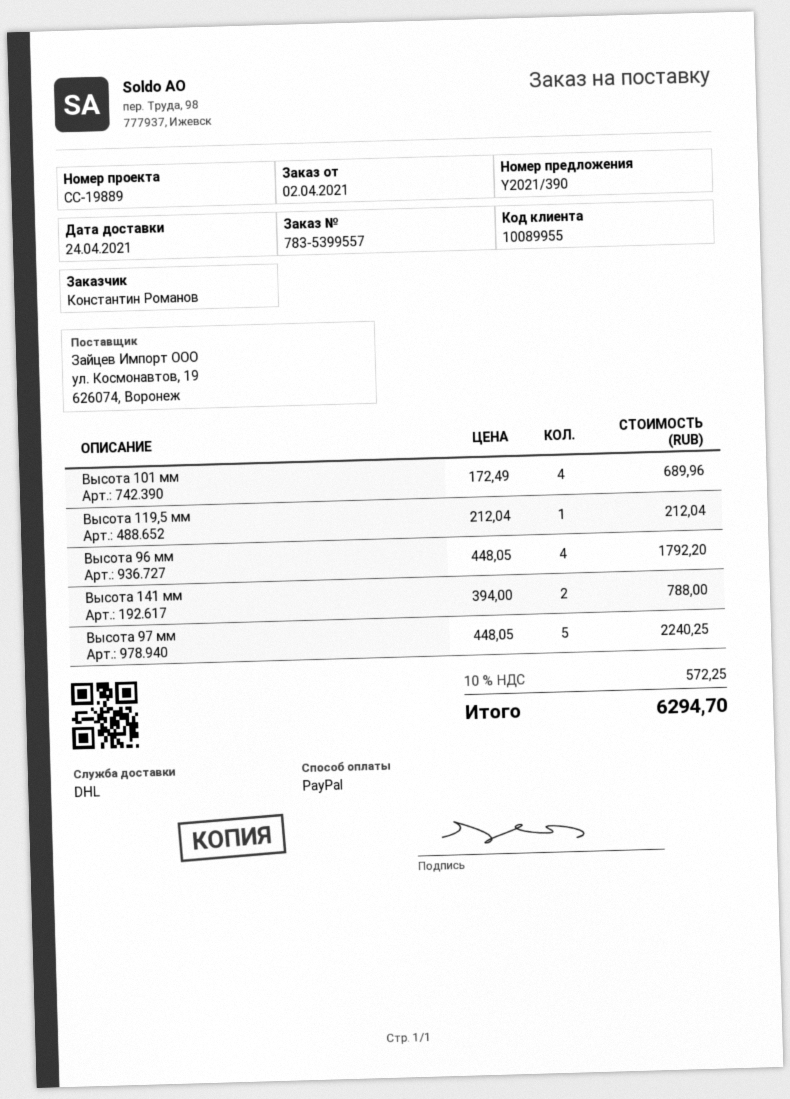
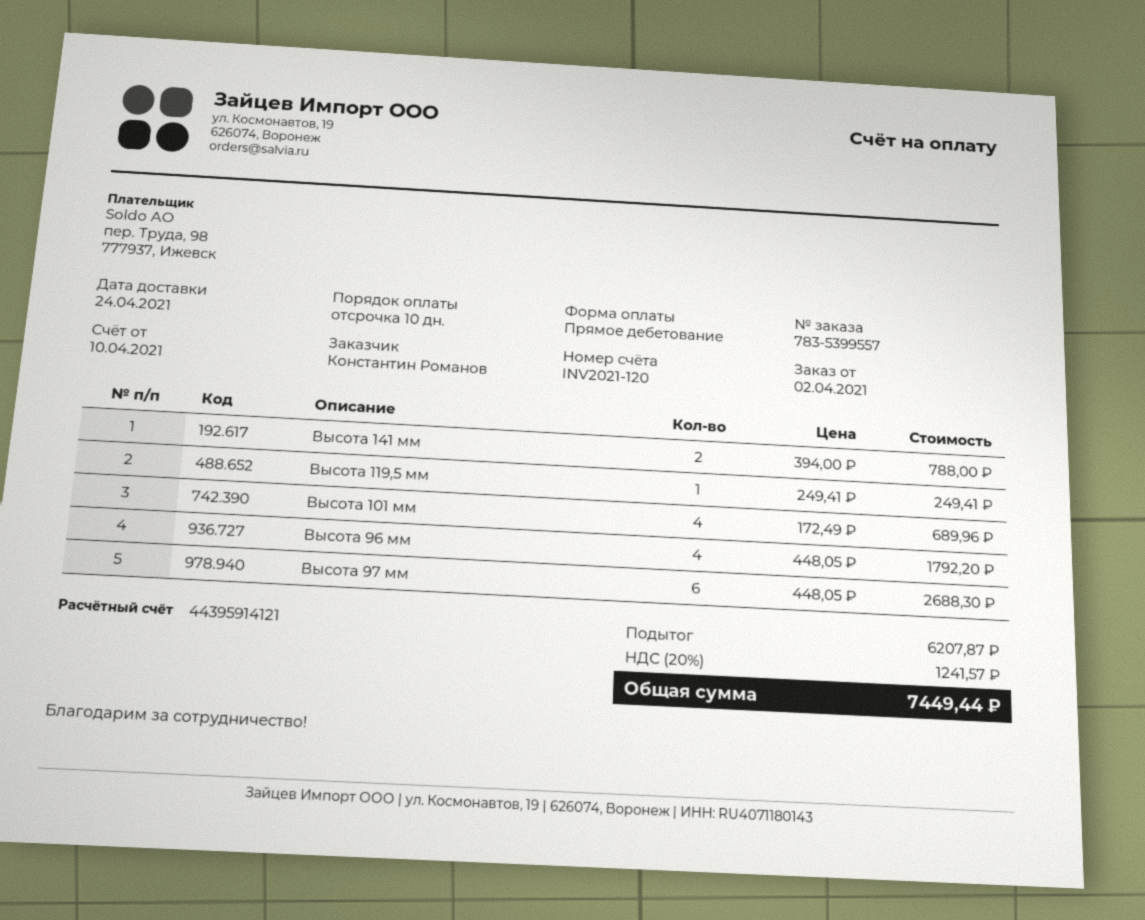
payment method: PayPal -> direct debit
Высота 119,5 мм: 1 x 212.04 = 212.04 -> 1 x 249.41 = 249.41
Высота 97 мм: 5 x 448.05 = 2240.25 -> 6 x 448.05 = 2688.30
tax: 10% = 572.25 -> 20% = 1241.57
total: 6294.70 -> 7449.44

